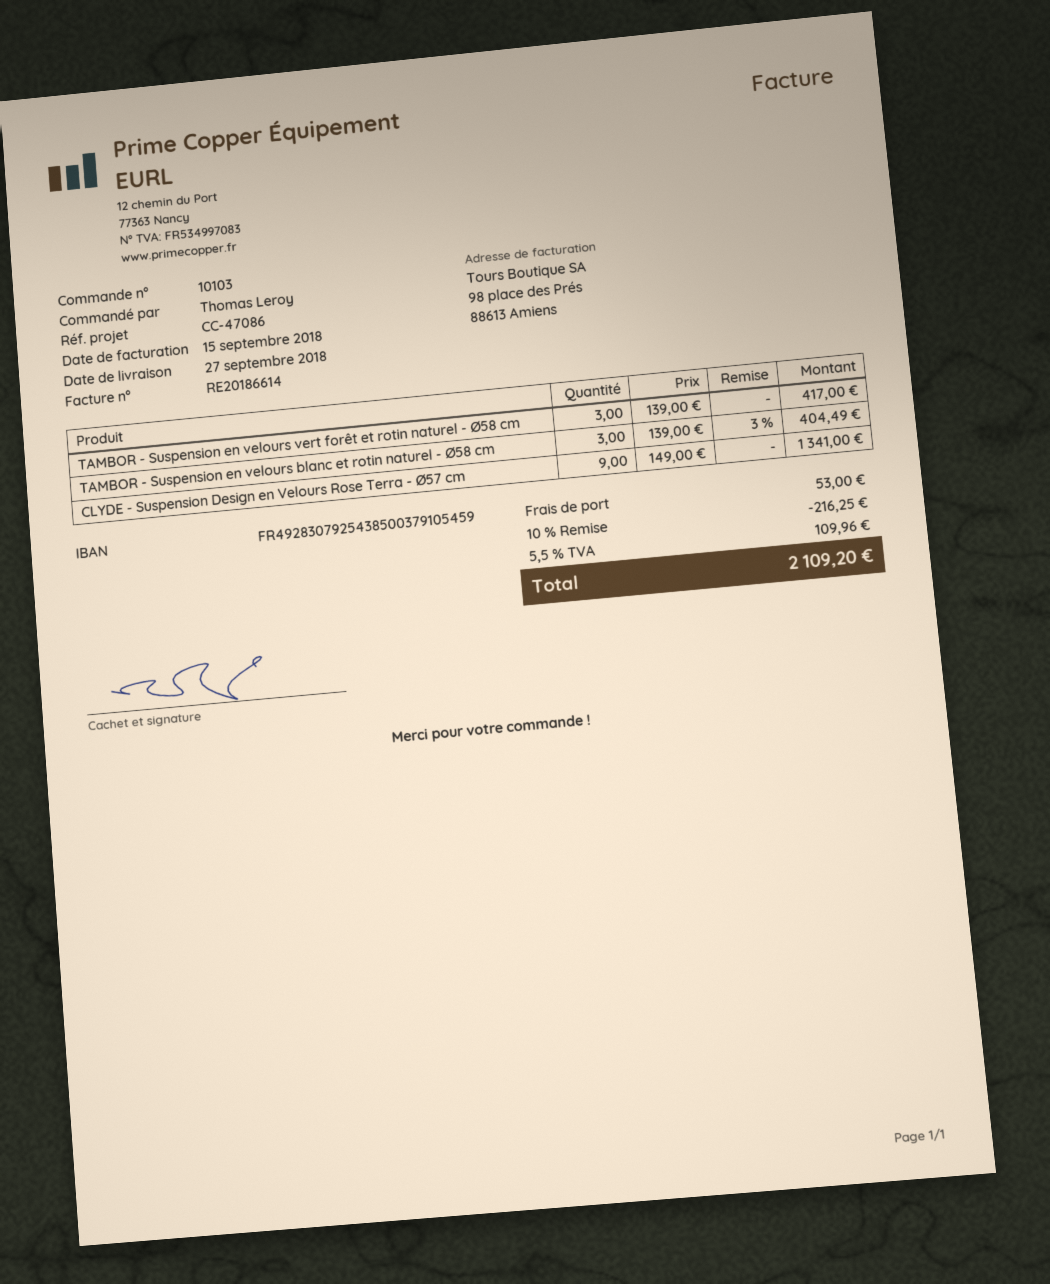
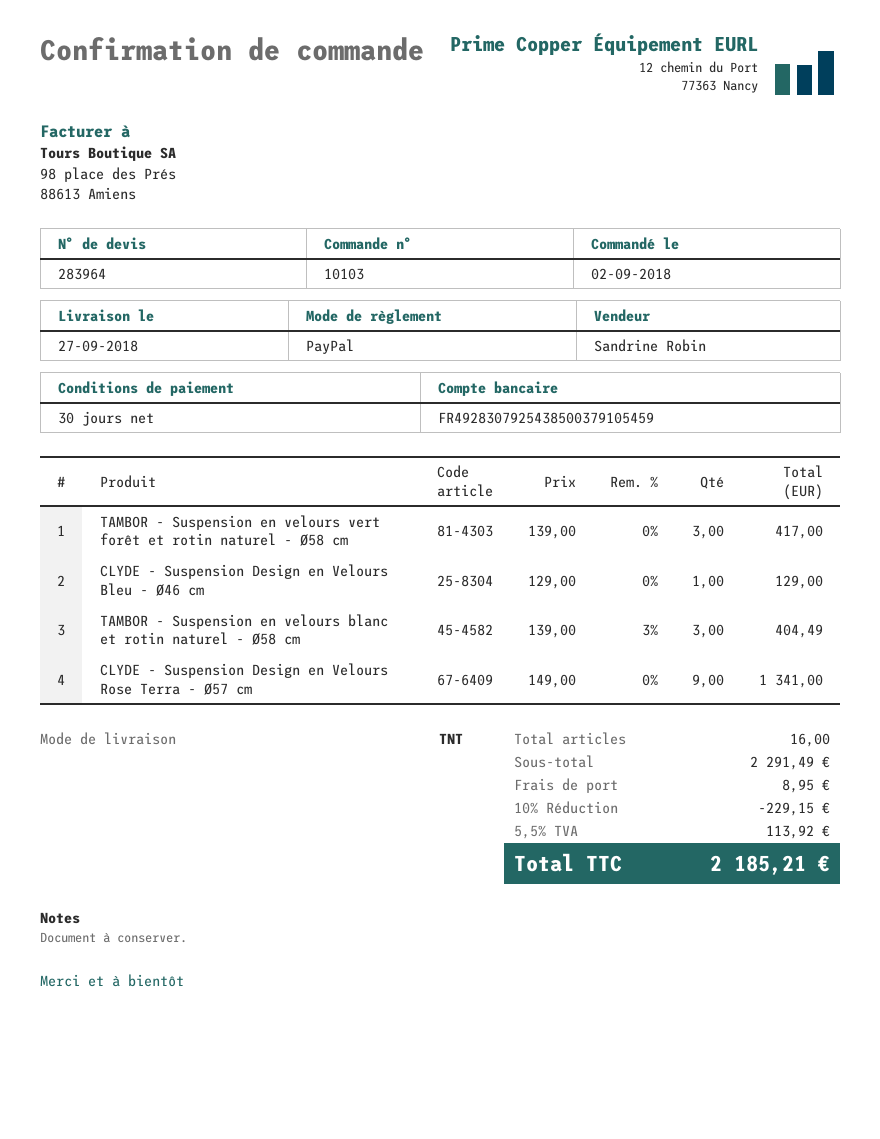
CLYDE - Suspension Design en Velours Bleu - Ø46 cm: none -> 1 x 129.00 = 129.00
discount: 10% = 216.25 -> 10% = 229.15
shipping: 53.00 -> 8.95
tax: 5.5% = 109.96 -> 5.5% = 113.92
total: 2109.20 -> 2185.21

